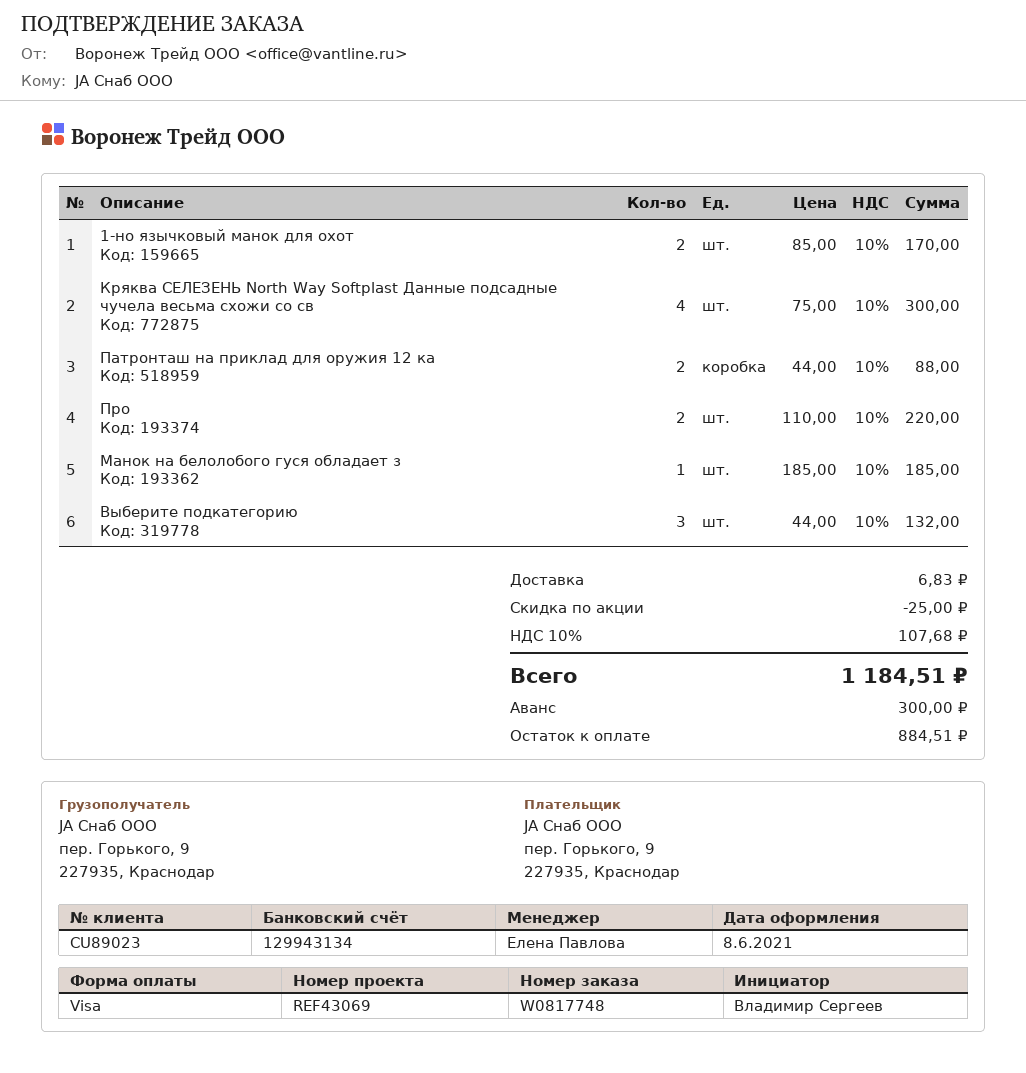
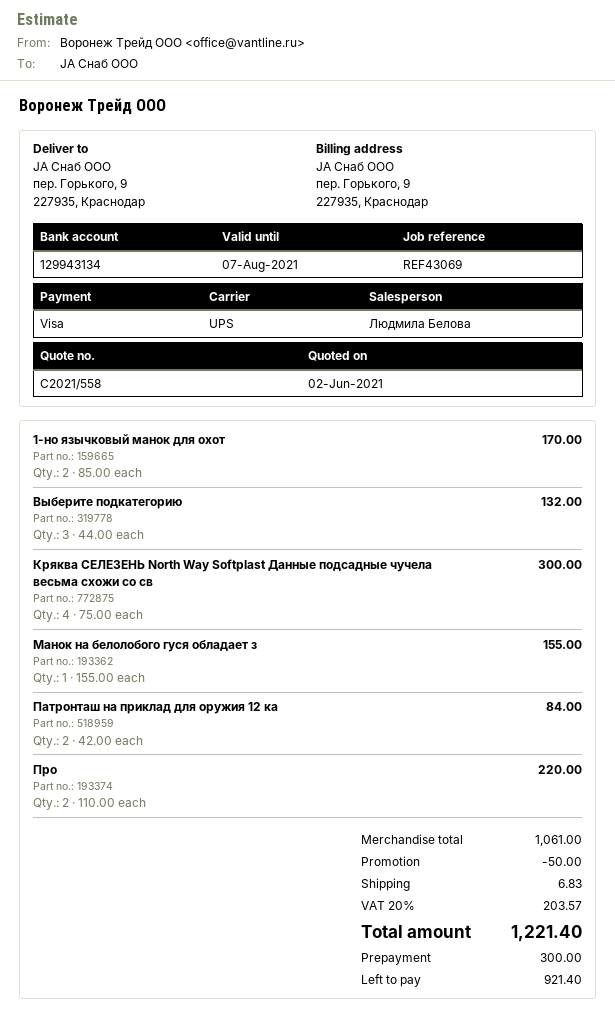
sales rep: Елена Павлова -> Людмила Белова
Патронташ на приклад для оружия 12 ка: 2 x 44.00 = 88.00 -> 2 x 42.00 = 84.00
Манок на белолобого гуся обладает з: 1 x 185.00 = 185.00 -> 1 x 155.00 = 155.00
discount: 25.00 -> 50.00
tax: 10% = 107.68 -> 20% = 203.57
total: 1184.51 -> 1221.40
balance: 884.51 -> 921.40

